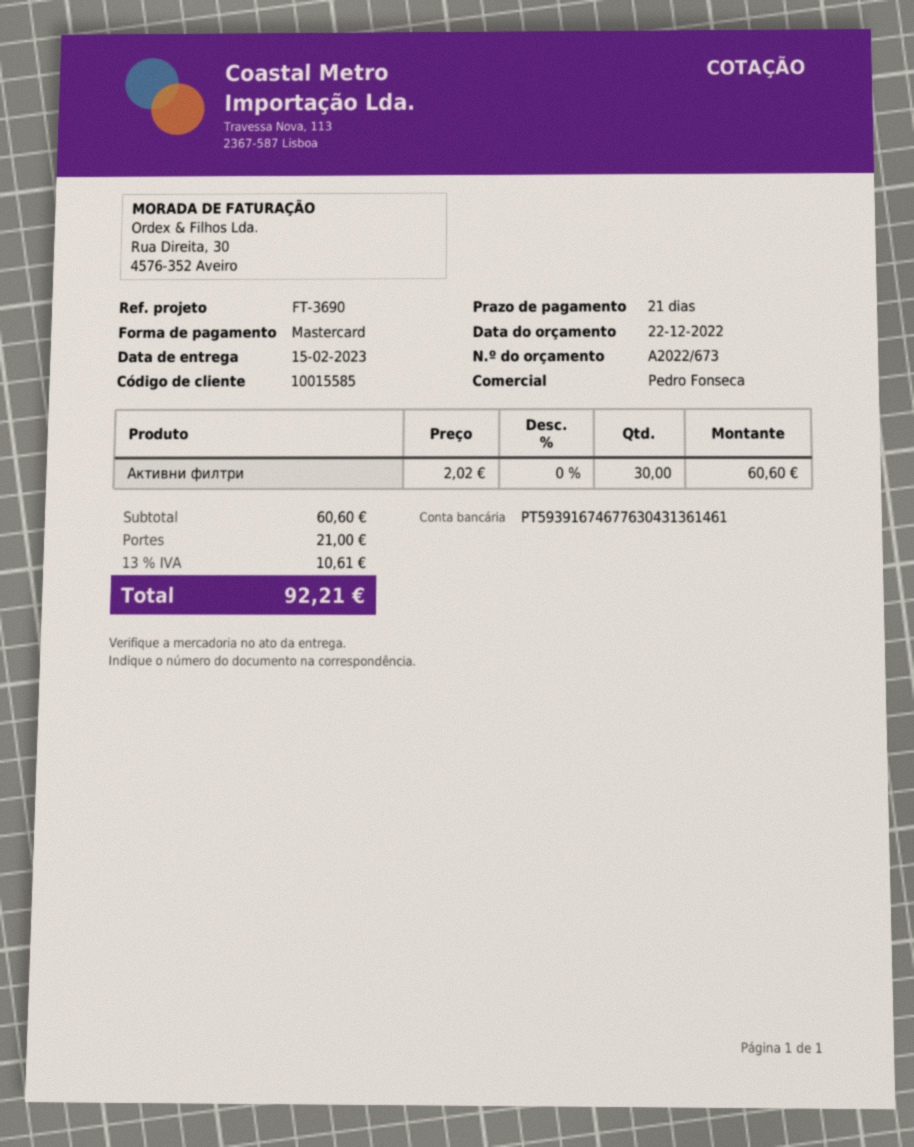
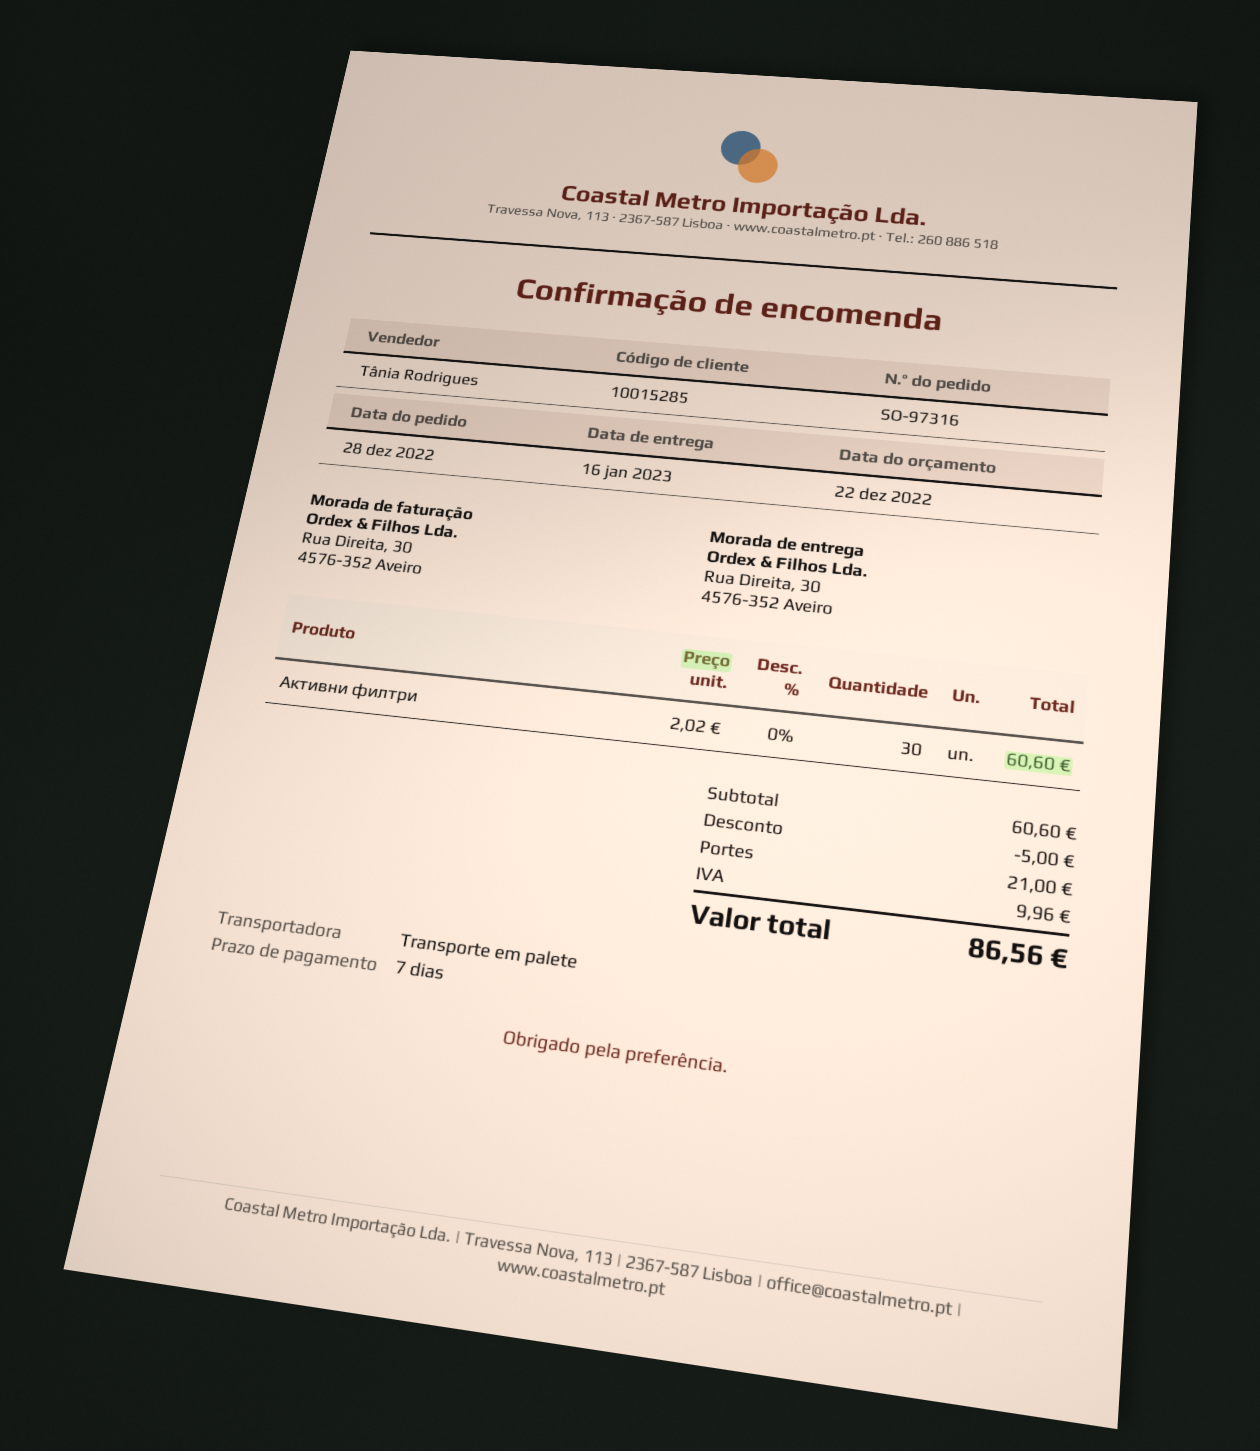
delivery date: 2023-02-15 -> 2023-01-16
payment terms: 21 days -> 7 days
customer number: 10015585 -> 10015285
sales rep: Pedro Fonseca -> Tânia Rodrigues
discount: none -> 5.00
tax: 10.61 -> 9.96
total: 92.21 -> 86.56

